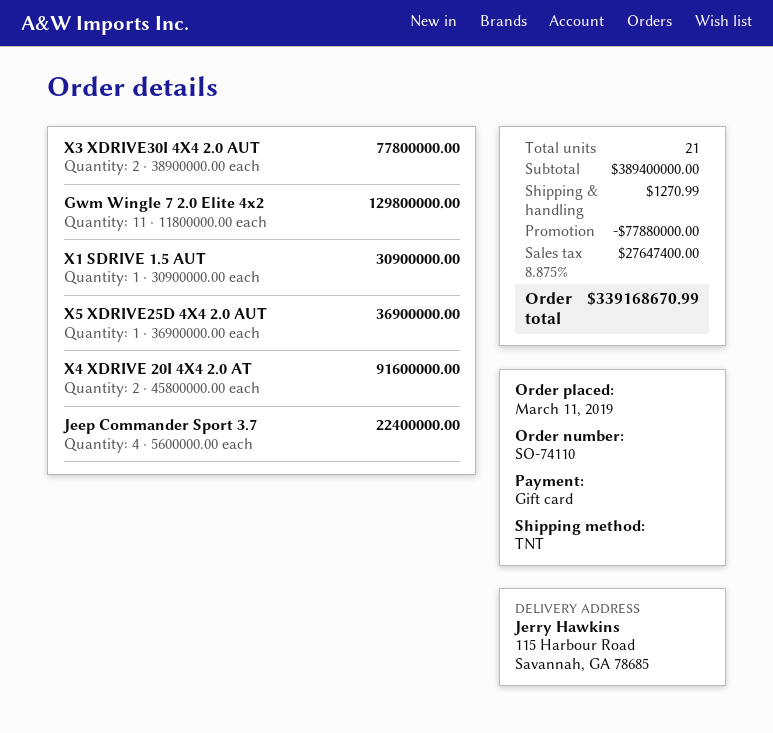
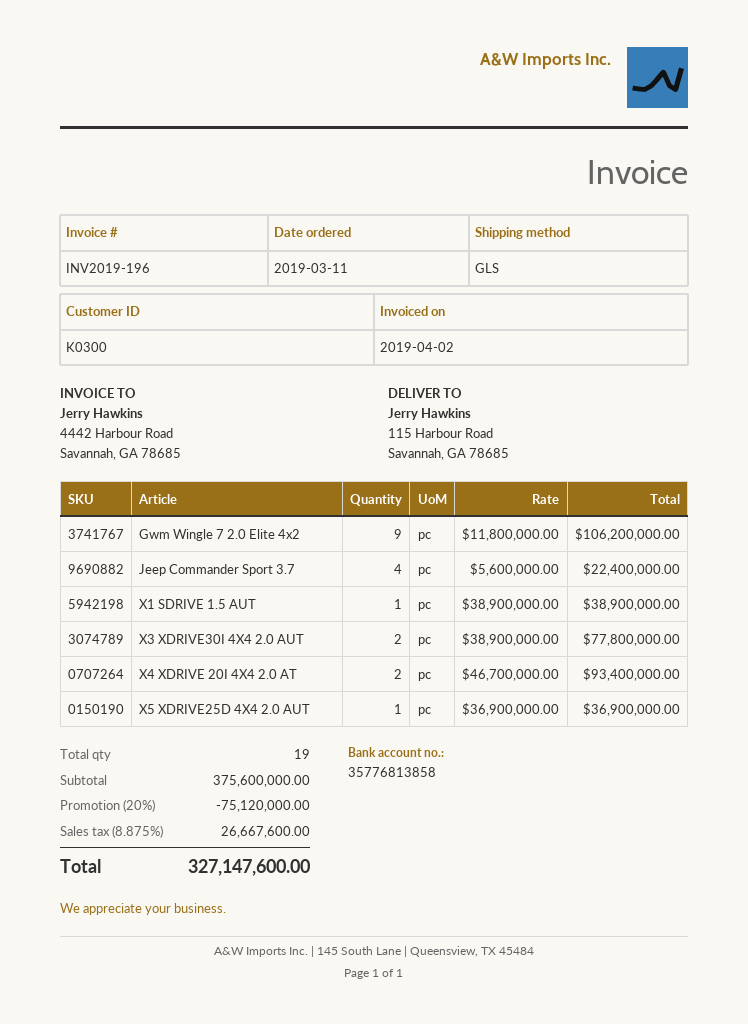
shipping method: TNT -> GLS
Gwm Wingle 7 2.0 Elite 4x2: 11 x 11800000.00 = 129800000.00 -> 9 x 11800000.00 = 106200000.00
X1 SDRIVE 1.5 AUT: 1 x 30900000.00 = 30900000.00 -> 1 x 38900000.00 = 38900000.00
X4 XDRIVE 20I 4X4 2.0 AT: 2 x 45800000.00 = 91600000.00 -> 2 x 46700000.00 = 93400000.00
total quantity: 21 -> 19
subtotal: 389400000.00 -> 375600000.00
discount: 77880000.00 -> 75120000.00
shipping: 1270.99 -> none
tax: 8.875% = 27647400.00 -> 8.875% = 26667600.00
total: 339168670.99 -> 327147600.00

